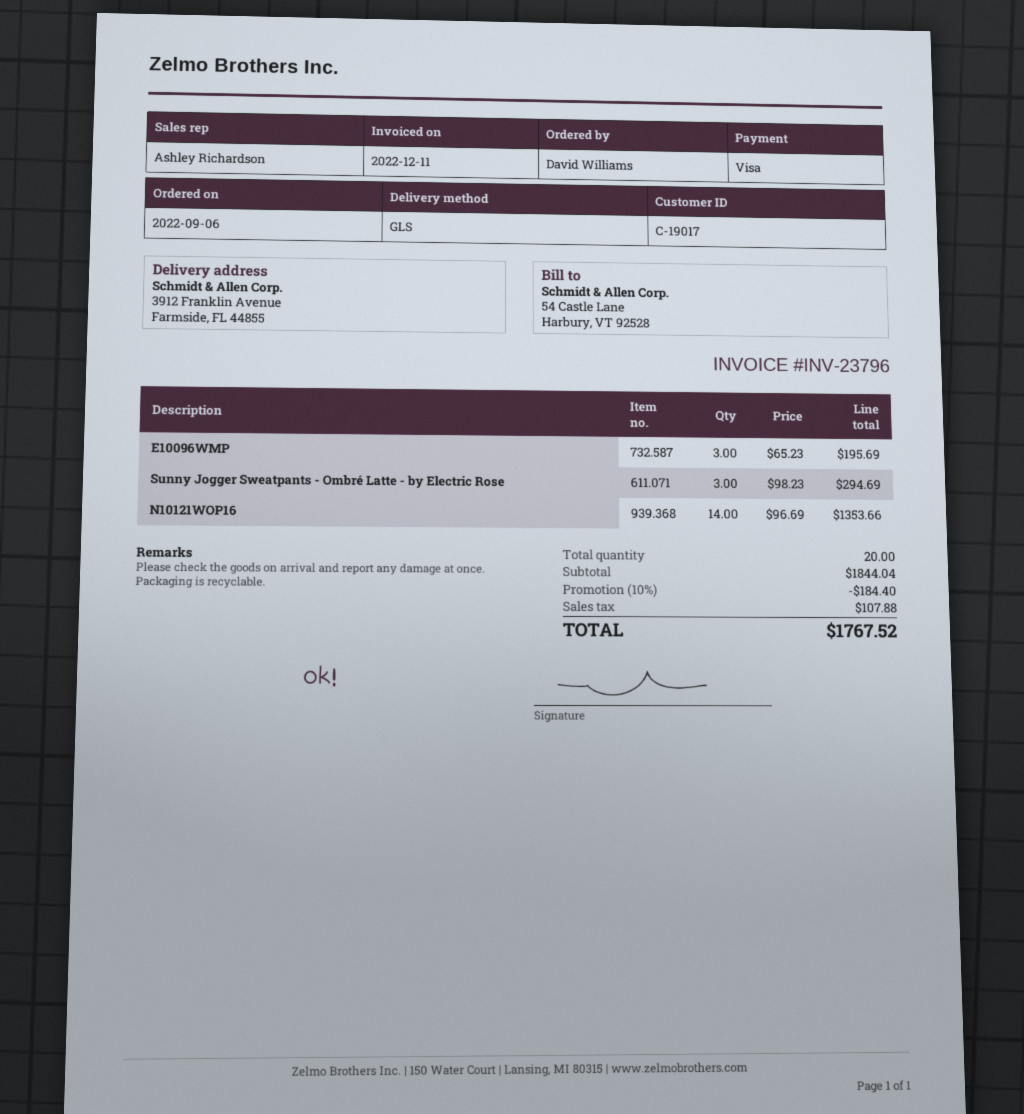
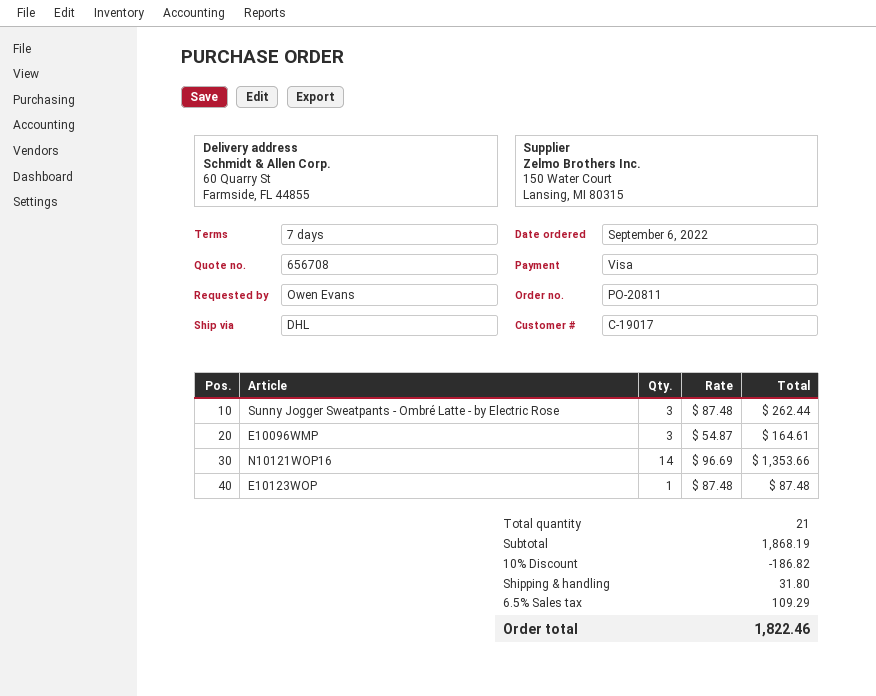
ordered by: David Williams -> Owen Evans
shipping method: GLS -> DHL
ship to: 3912 Franklin Avenue, Farmside, FL 44855 -> 60 Quarry St, Farmside, FL 44855
E10096WMP: 3 x 65.23 = 195.69 -> 3 x 54.87 = 164.61
Sunny Jogger Sweatpants - Ombré Latte - by Electric Rose: 3 x 98.23 = 294.69 -> 3 x 87.48 = 262.44
E10123WOP: none -> 1 x 87.48 = 87.48
total quantity: 20 -> 21
subtotal: 1844.04 -> 1868.19
discount: 10% = 184.40 -> 10% = 186.82
shipping: none -> 31.80
tax: 107.88 -> 109.29
total: 1767.52 -> 1822.46

